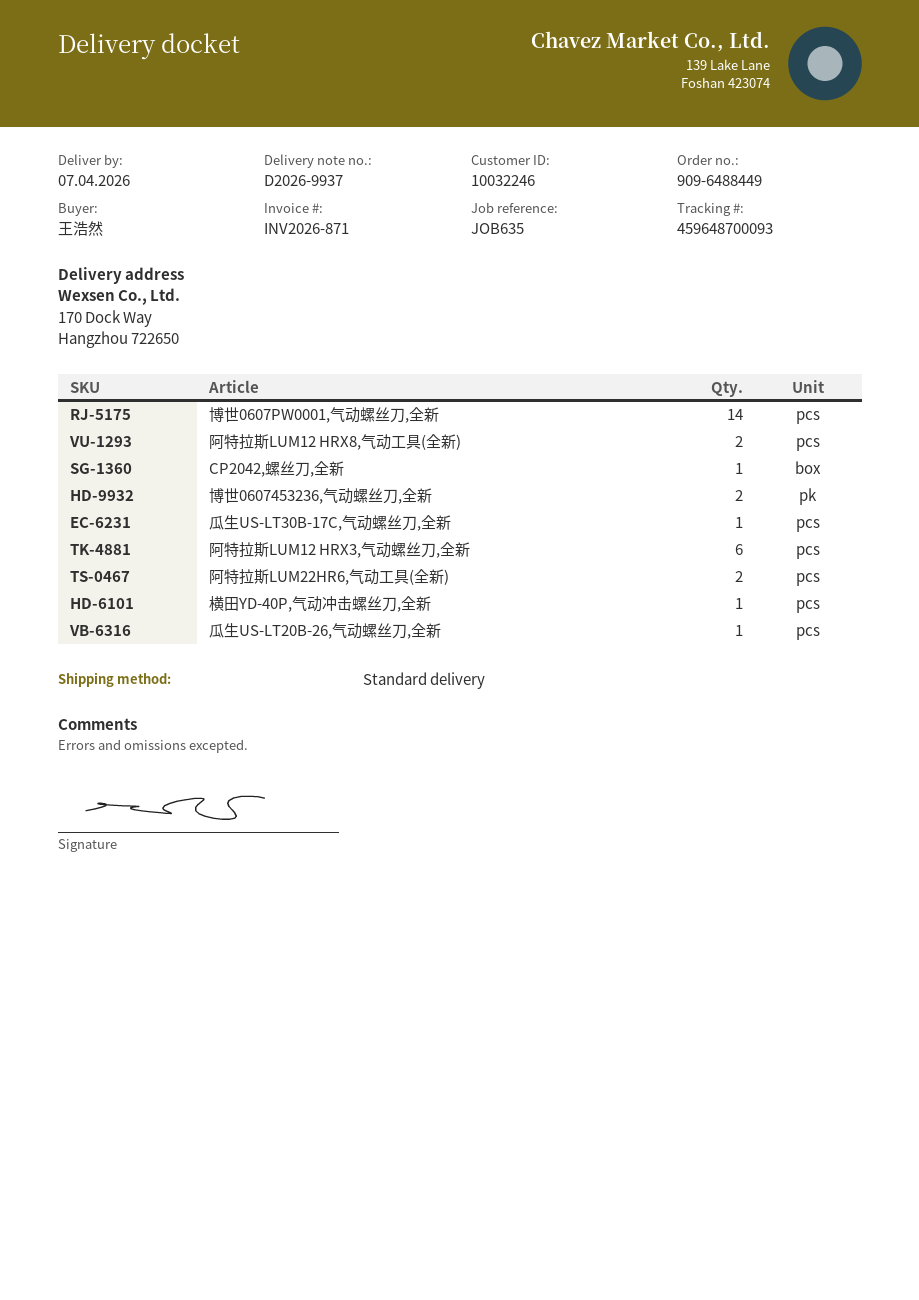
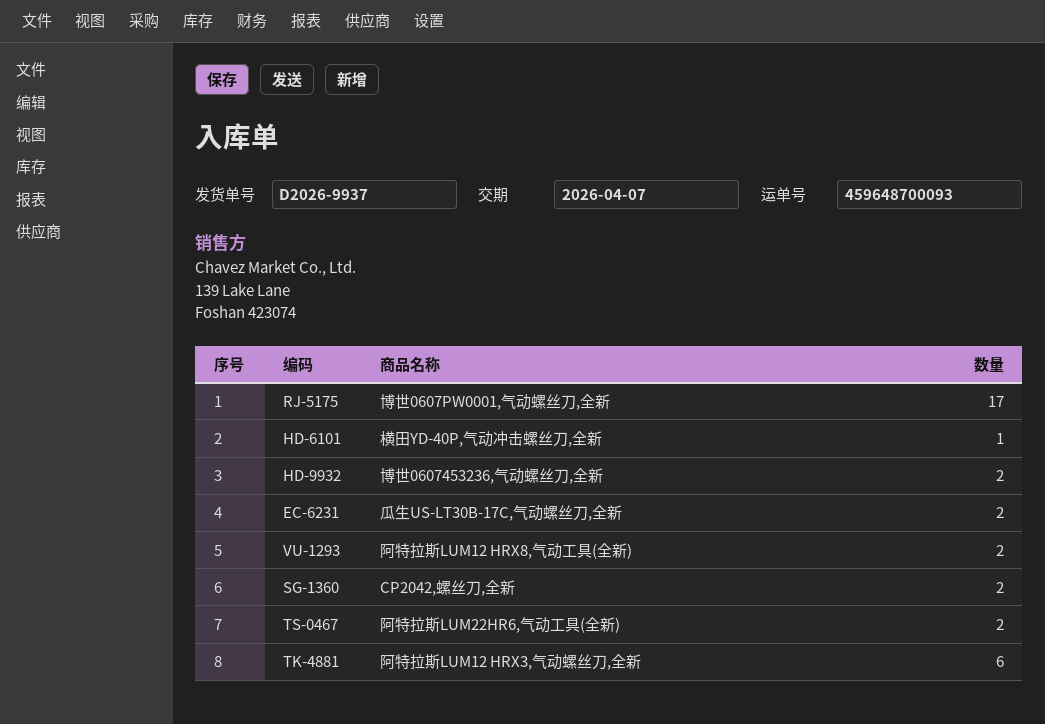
博世0607PW0001,气动螺丝刀,全新: 14 -> 17
CP2042,螺丝刀,全新: 1 -> 2
瓜生US-LT30B-17C,气动螺丝刀,全新: 1 -> 2
瓜生US-LT20B-26,气动螺丝刀,全新: 1 -> none

